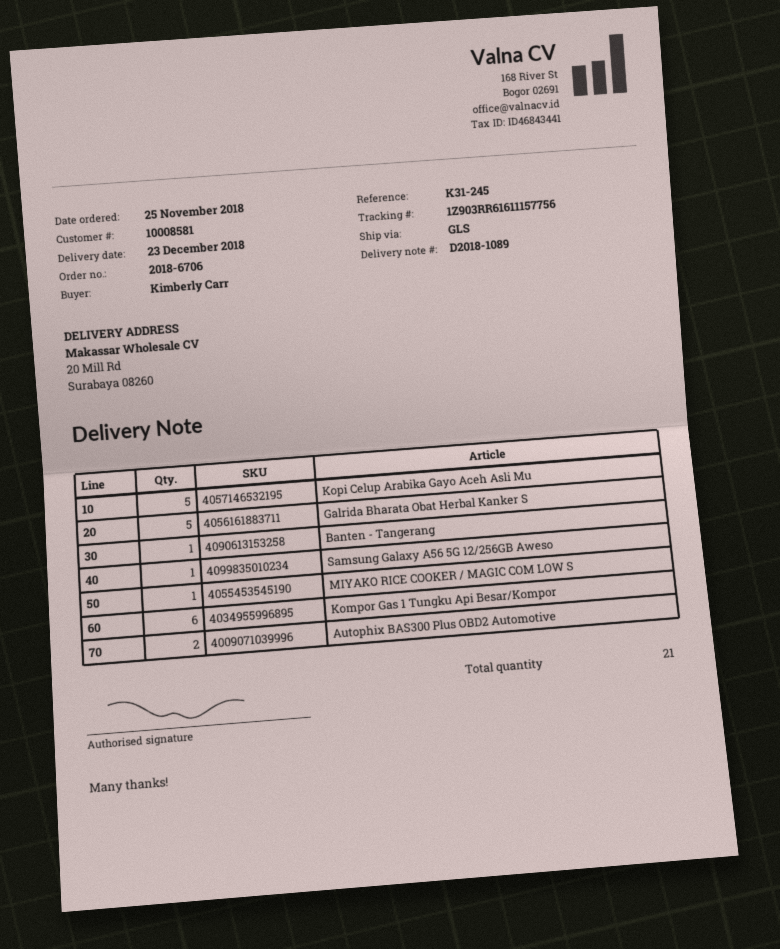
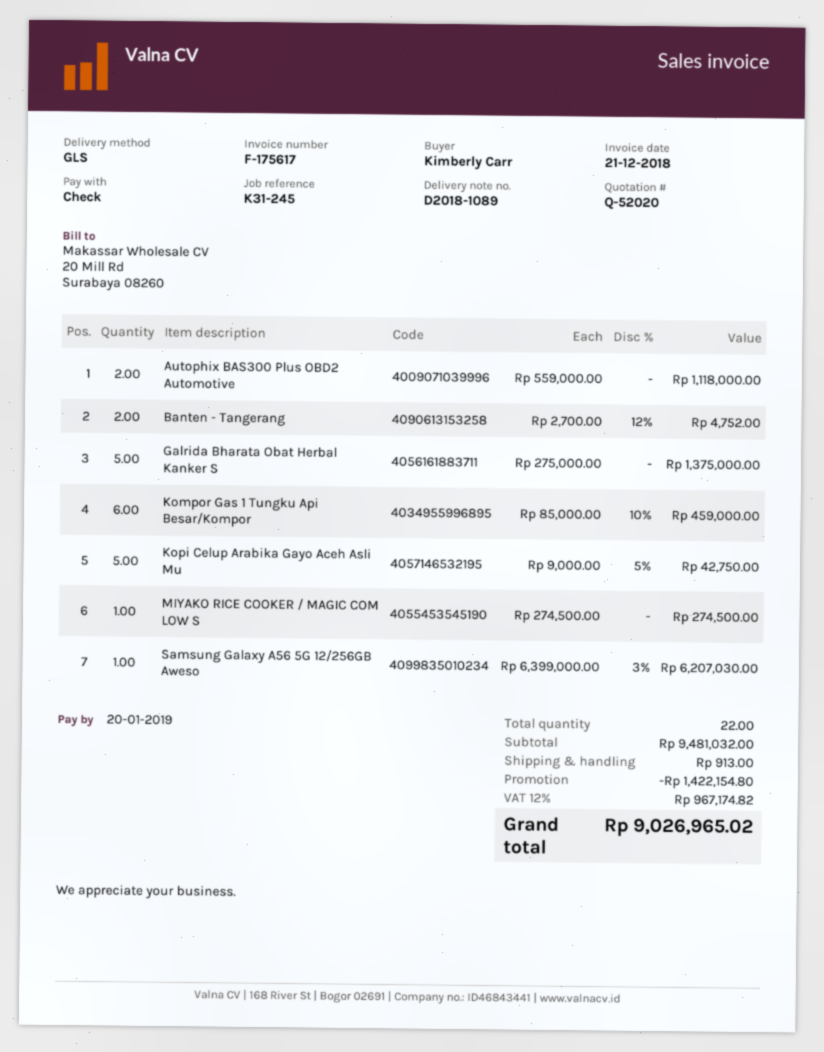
Banten - Tangerang: 1 -> 2
total quantity: 21 -> 22

